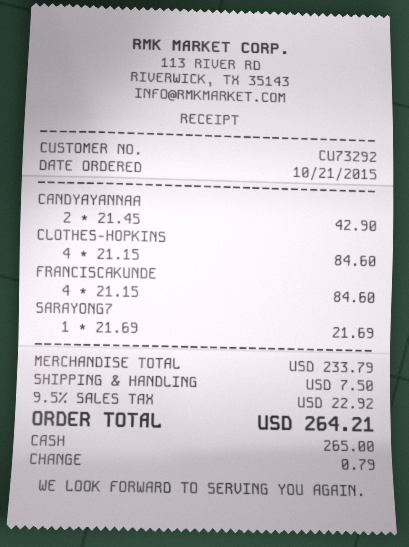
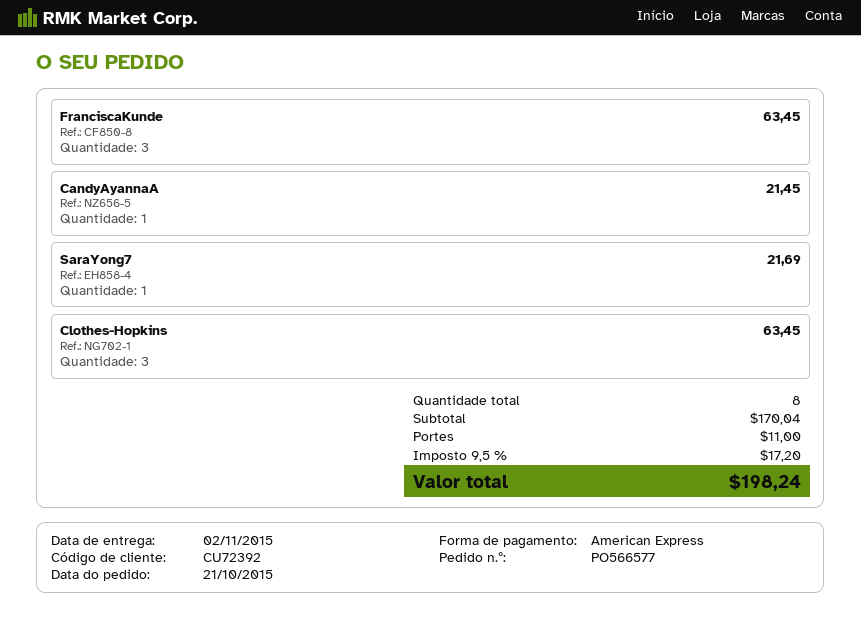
customer number: CU73292 -> CU72392
payment method: cash -> American Express
CANDYAYANNAA: 2 for 42.90 -> 1 for 21.45
CLOTHES-HOPKINS: 4 for 84.60 -> 3 for 63.45
FRANCISCAKUNDE: 4 for 84.60 -> 3 for 63.45
subtotal: 233.79 -> 170.04
shipping: 7.50 -> 11.00
tax: 9.5% = 22.92 -> 9.5% = 17.20
total: 264.21 -> 198.24

